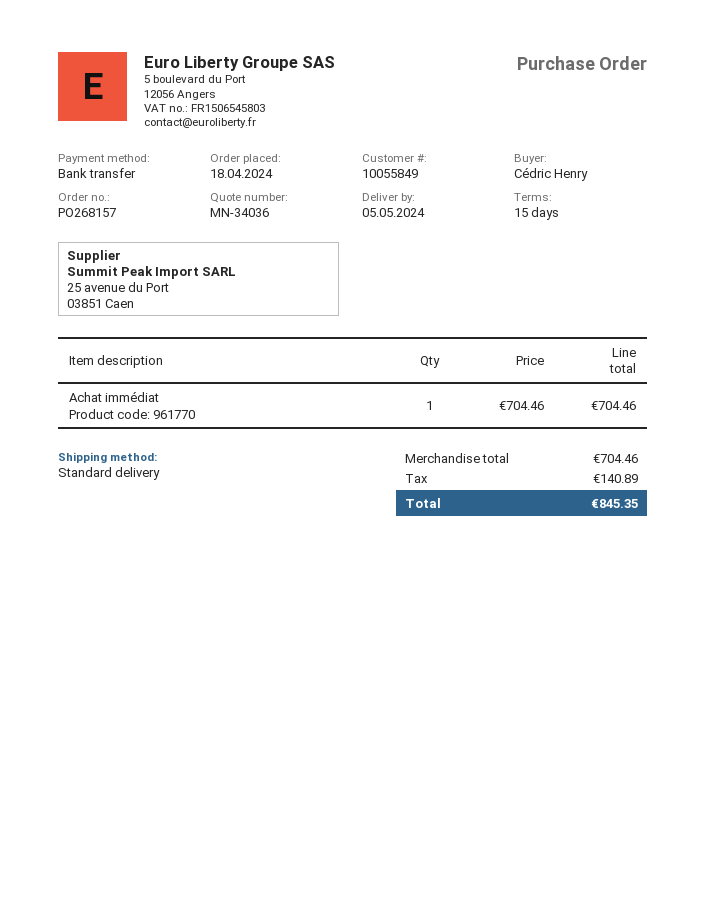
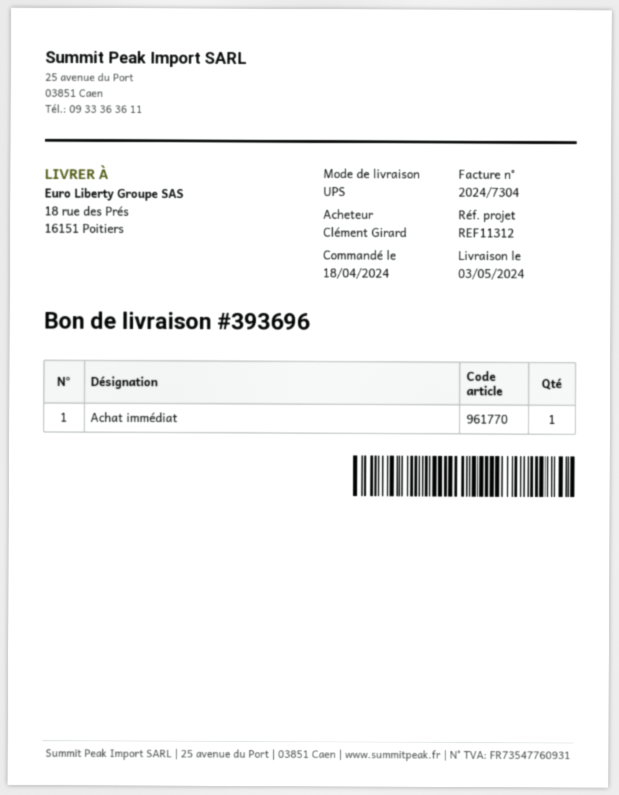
delivery date: 2024-05-05 -> 2024-05-03
ordered by: Cédric Henry -> Clément Girard
shipping method: standard -> UPS

